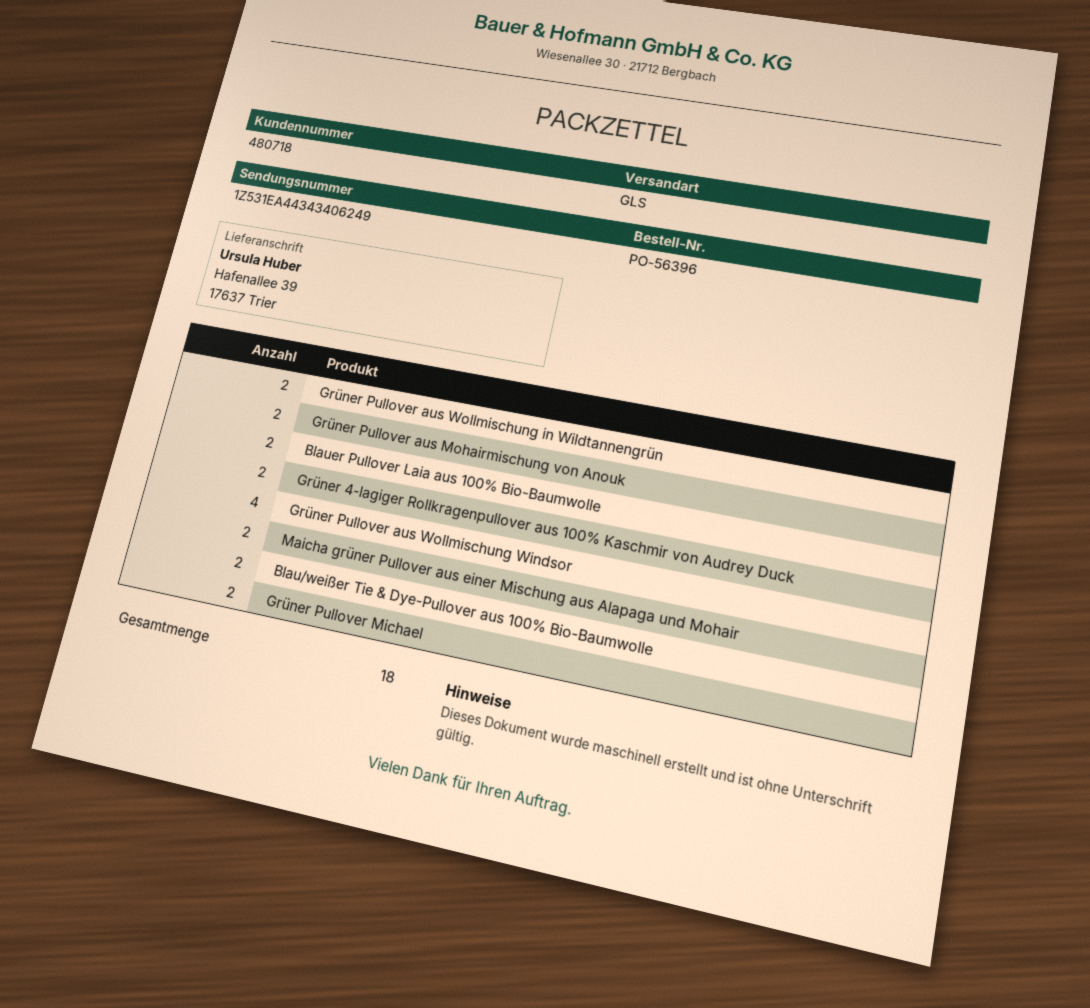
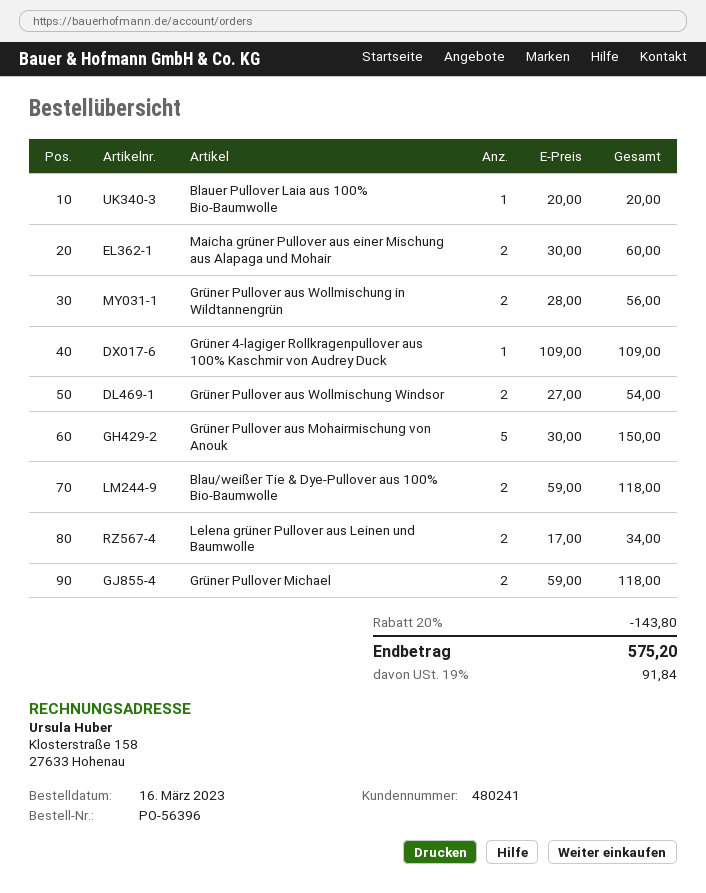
customer number: 480718 -> 480241
Grüner Pullover aus Mohairmischung von Anouk: 2 -> 5
Blauer Pullover Laia aus 100% Bio-Baumwolle: 2 -> 1
Grüner 4-lagiger Rollkragenpullover aus 100% Kaschmir von Audrey Duck: 2 -> 1
Grüner Pullover aus Wollmischung Windsor: 4 -> 2
Lelena grüner Pullover aus Leinen und Baumwolle: none -> 2

